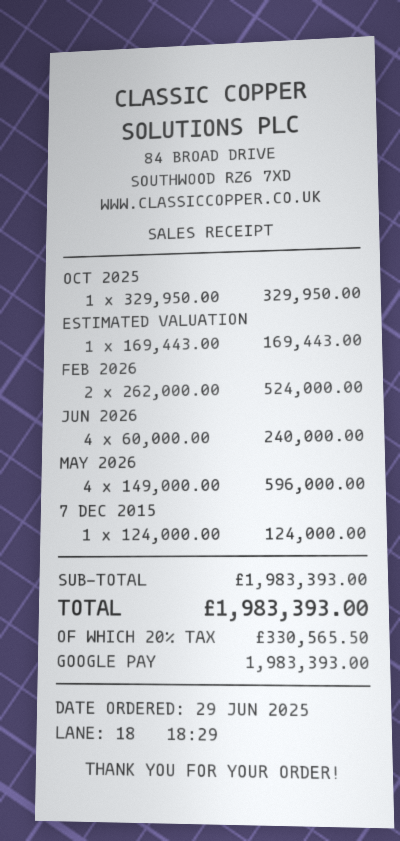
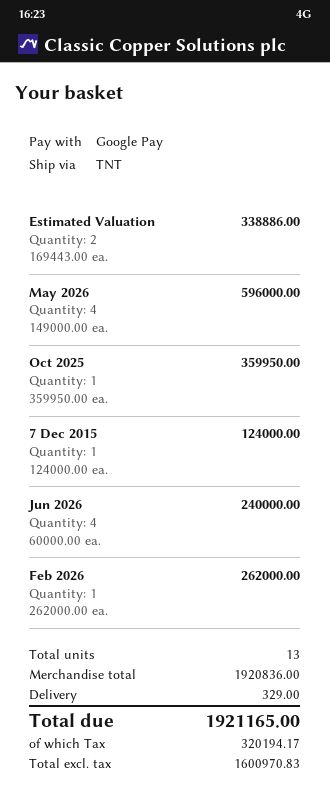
OCT 2025: 1 x 329950.00 = 329950.00 -> 1 x 359950.00 = 359950.00
ESTIMATED VALUATION: 1 x 169443.00 = 169443.00 -> 2 x 169443.00 = 338886.00
FEB 2026: 2 x 262000.00 = 524000.00 -> 1 x 262000.00 = 262000.00
subtotal: 1983393.00 -> 1920836.00
shipping: none -> 329.00
tax: 330565.50 -> 320194.17
total: 1983393.00 -> 1921165.00

